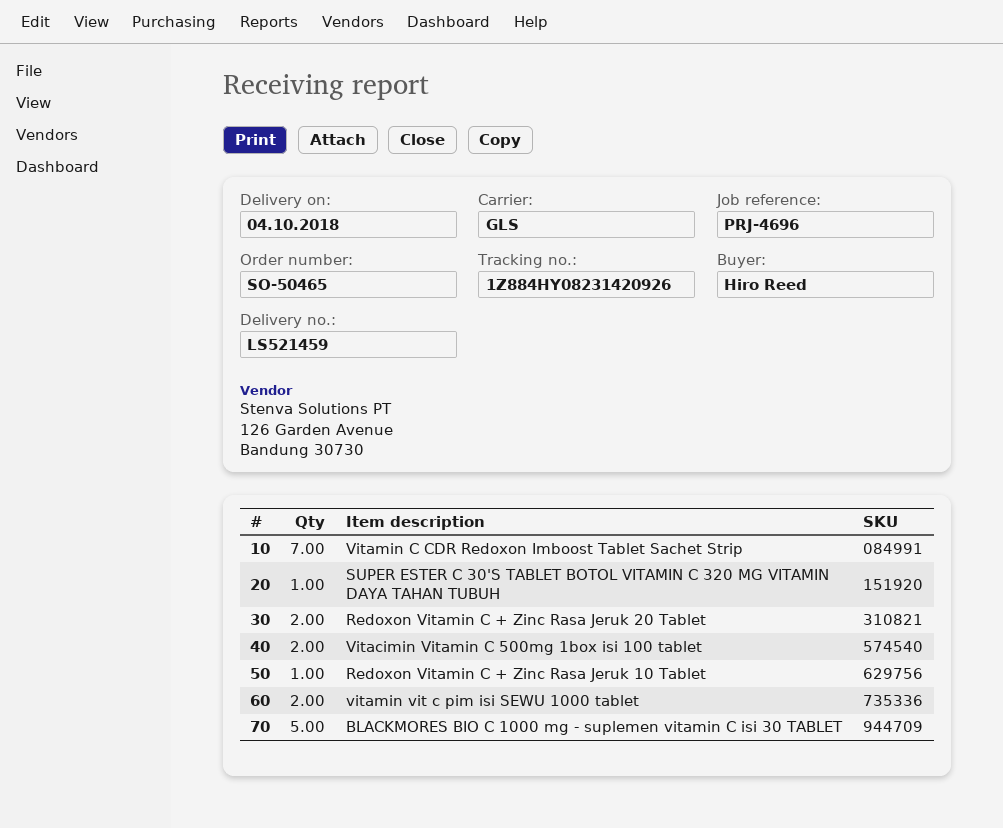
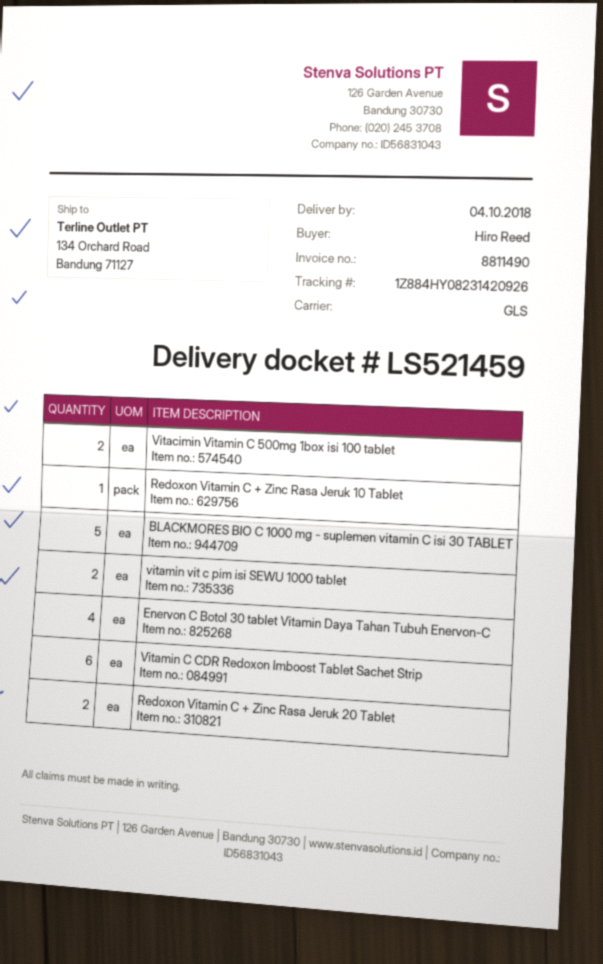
Vitamin C CDR Redoxon Imboost Tablet Sachet Strip: 7 -> 6
SUPER ESTER C 30'S TABLET BOTOL VITAMIN C 320 MG VITAMIN DAYA TAHAN TUBUH: 1 -> none
Enervon C Botol 30 tablet Vitamin Daya Tahan Tubuh Enervon-C: none -> 4

